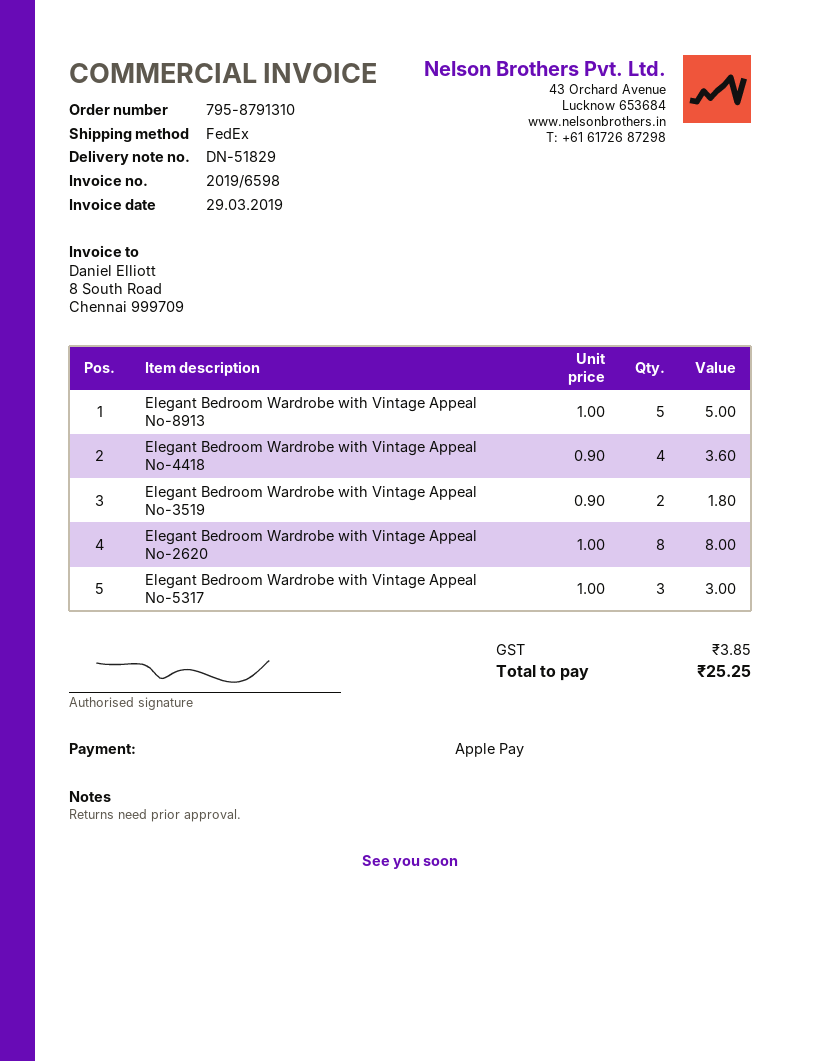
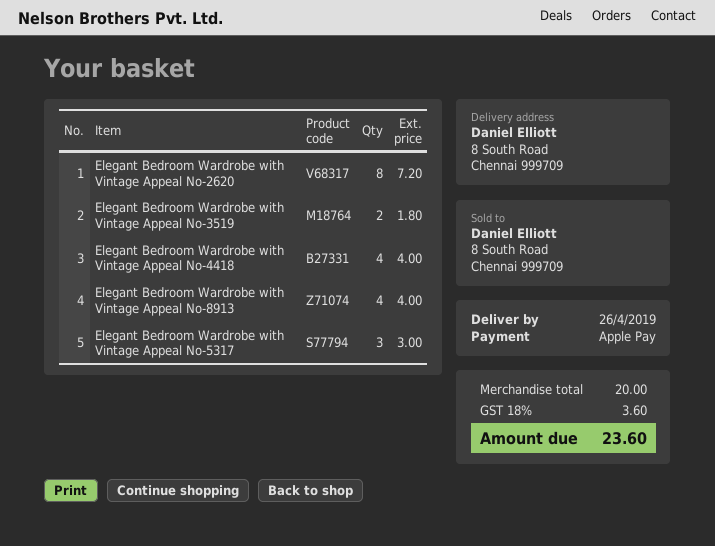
Elegant Bedroom Wardrobe with Vintage Appeal No-8913: 5 for 5.00 -> 4 for 4.00
Elegant Bedroom Wardrobe with Vintage Appeal No-4418: 4 for 3.60 -> 4 for 4.00
Elegant Bedroom Wardrobe with Vintage Appeal No-2620: 8 for 8.00 -> 8 for 7.20
tax: 3.85 -> 3.60
total: 25.25 -> 23.60

